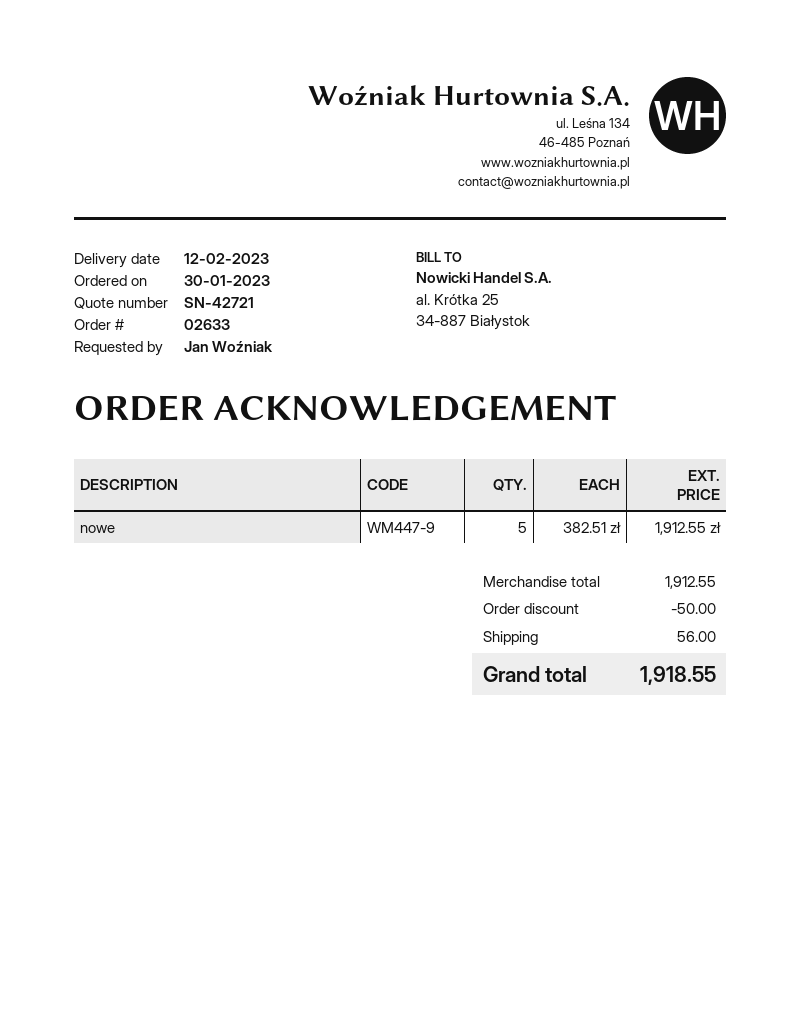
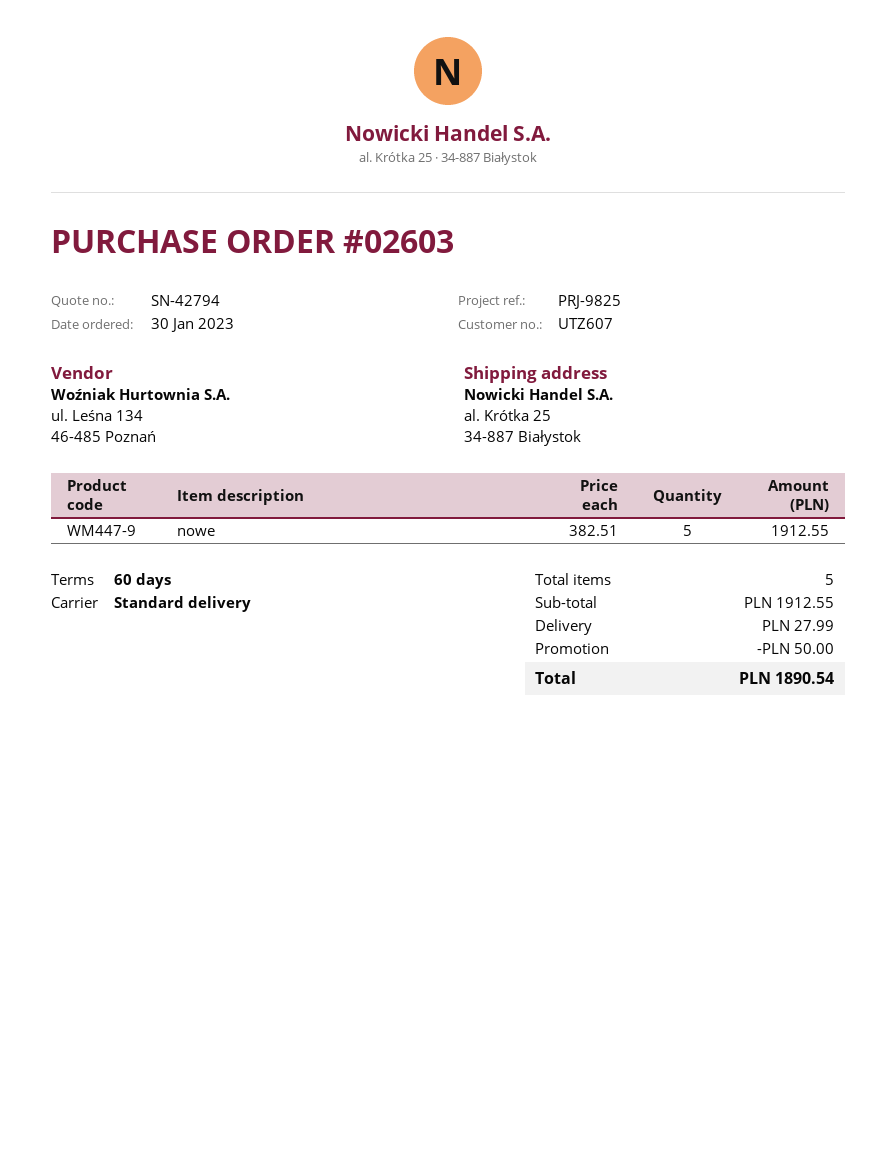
quote number: SN-42721 -> SN-42794
order number: 02633 -> 02603
shipping: 56.00 -> 27.99
total: 1918.55 -> 1890.54

